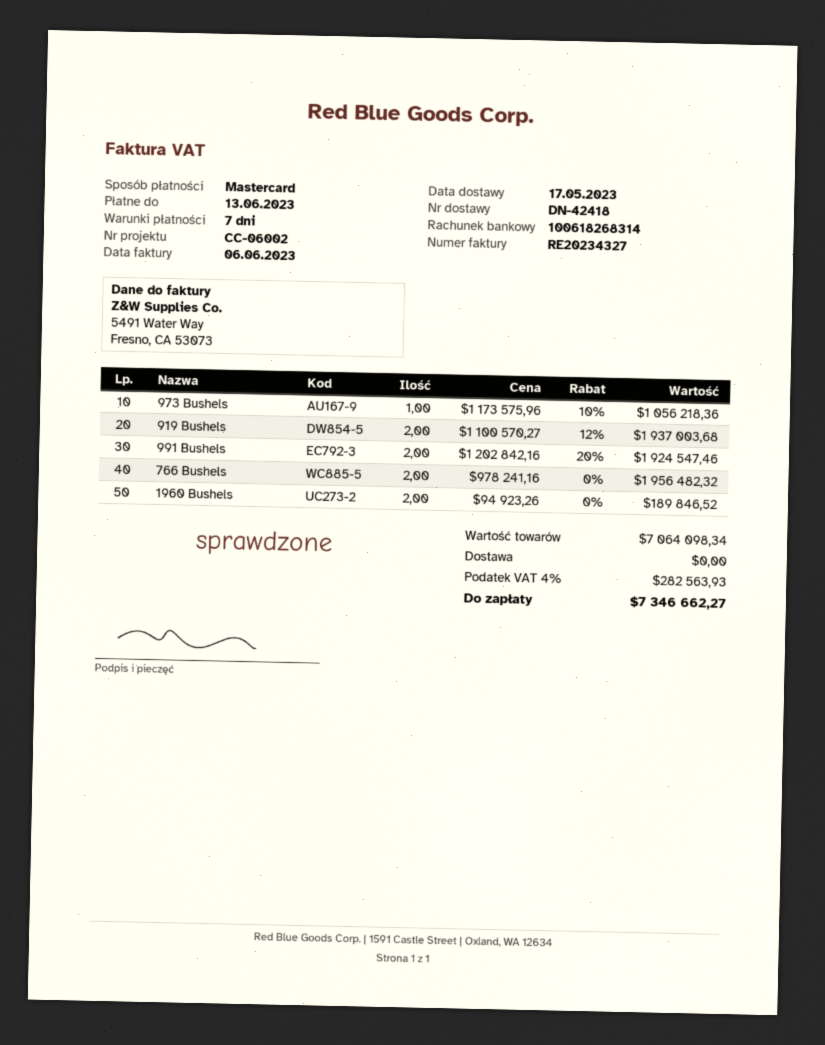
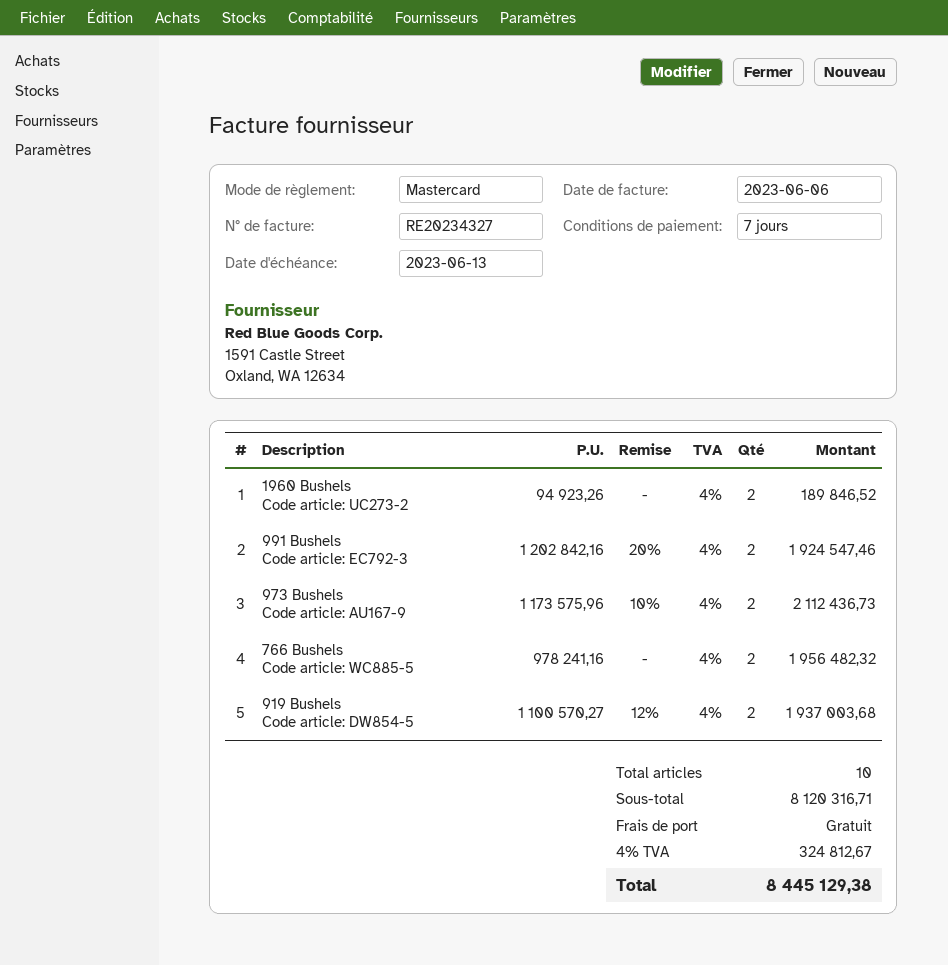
973 Bushels: 1 x 1173575.96 - 10% = 1056218.36 -> 2 x 1173575.96 - 10% = 2112436.73
subtotal: 7064098.34 -> 8120316.71
tax: 4% = 282563.93 -> 4% = 324812.67
total: 7346662.27 -> 8445129.38

